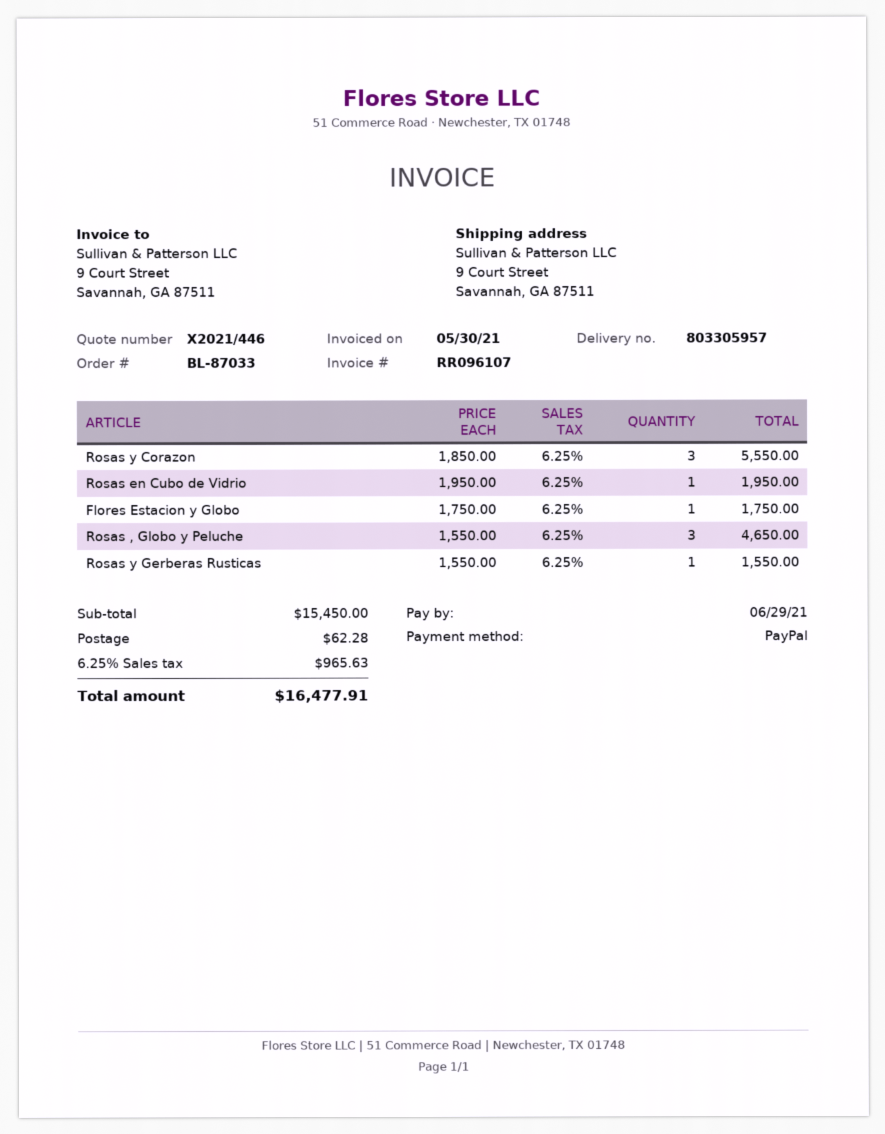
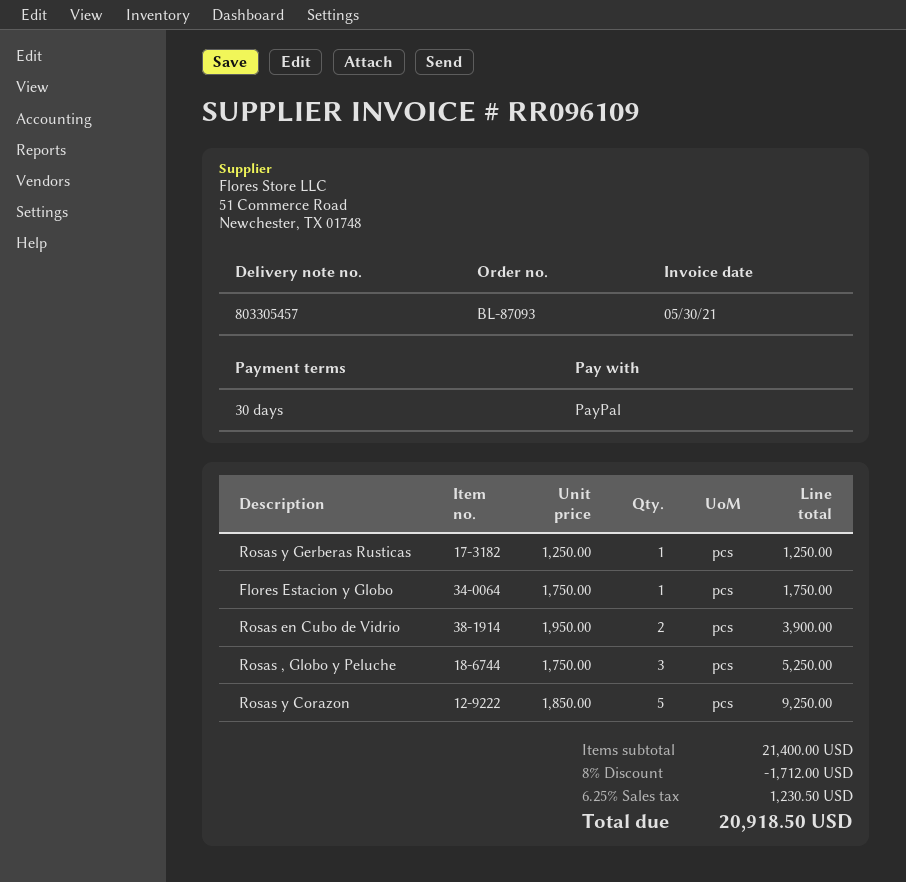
order number: BL-87033 -> BL-87093
delivery note number: 803305957 -> 803305457
invoice number: RR096107 -> RR096109
Rosas y Corazon: 3 x 1850.00 = 5550.00 -> 5 x 1850.00 = 9250.00
Rosas en Cubo de Vidrio: 1 x 1950.00 = 1950.00 -> 2 x 1950.00 = 3900.00
Rosas , Globo y Peluche: 3 x 1550.00 = 4650.00 -> 3 x 1750.00 = 5250.00
Rosas y Gerberas Rusticas: 1 x 1550.00 = 1550.00 -> 1 x 1250.00 = 1250.00
subtotal: 15450.00 -> 21400.00
discount: none -> 8% = 1712.00
shipping: 62.28 -> none
tax: 6.25% = 965.63 -> 6.25% = 1230.50
total: 16477.91 -> 20918.50

